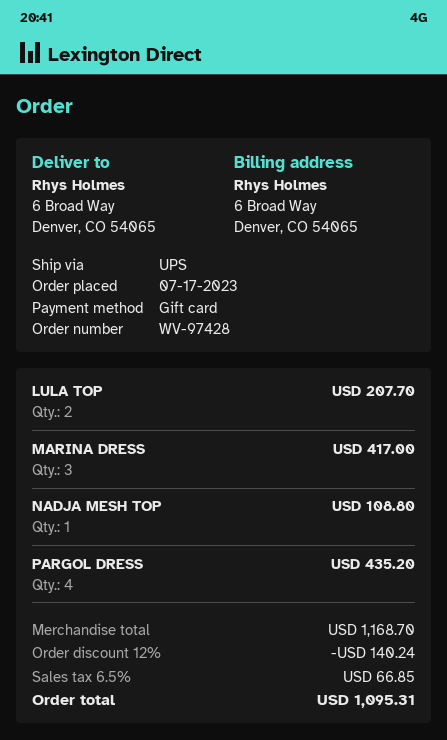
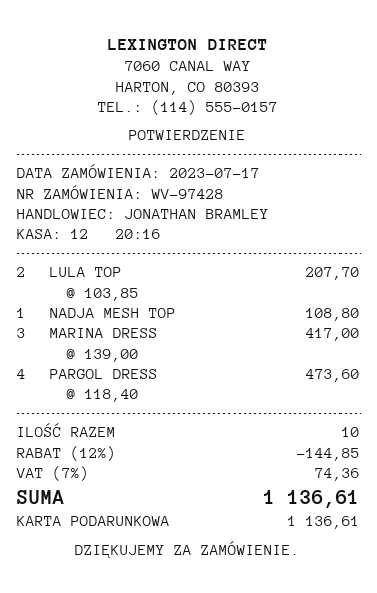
PARGOL DRESS: 4 for 435.20 -> 4 for 473.60
discount: 12% = 140.24 -> 12% = 144.85
tax: 6.5% = 66.85 -> 7% = 74.36
total: 1095.31 -> 1136.61

